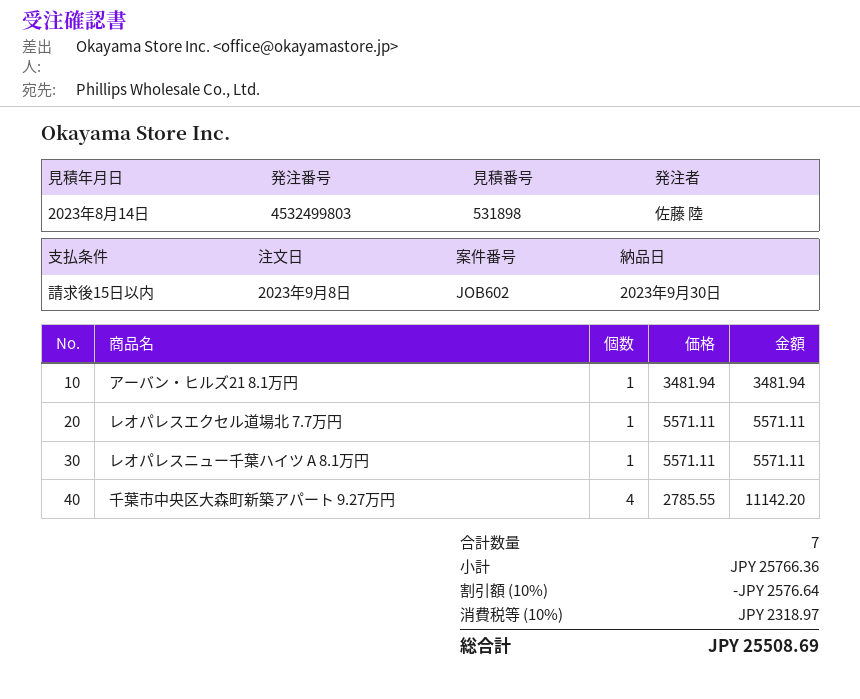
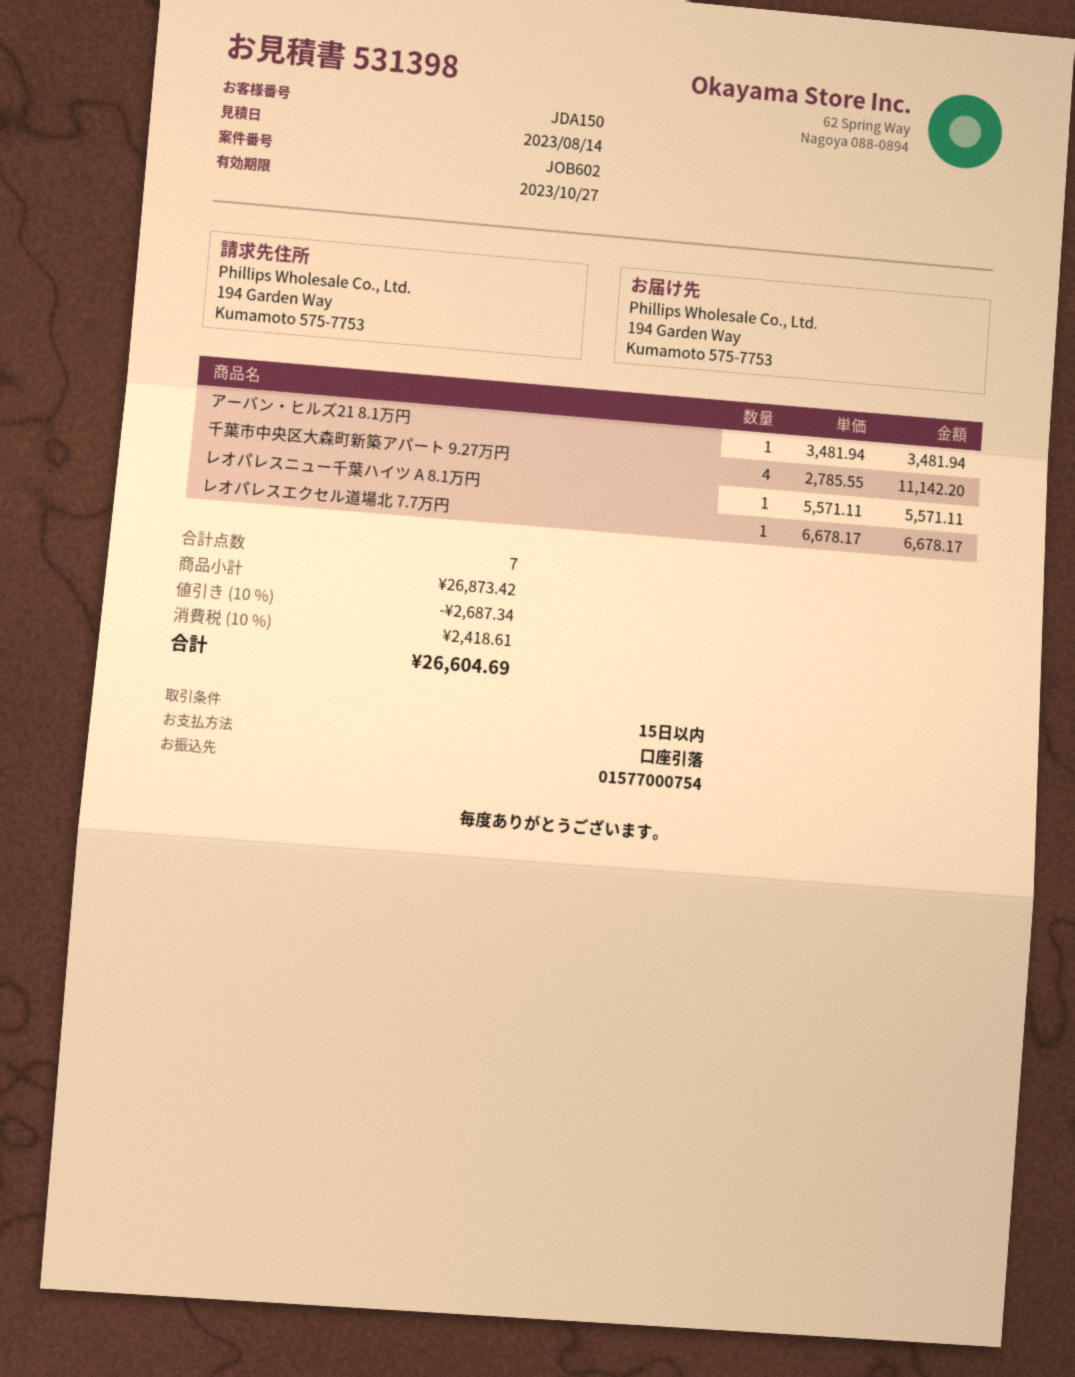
quote number: 531898 -> 531398
レオパレスエクセル道場北 7.7万円: 1 x 5571.11 = 5571.11 -> 1 x 6678.17 = 6678.17
subtotal: 25766.36 -> 26873.42
discount: 10% = 2576.64 -> 10% = 2687.34
tax: 10% = 2318.97 -> 10% = 2418.61
total: 25508.69 -> 26604.69

